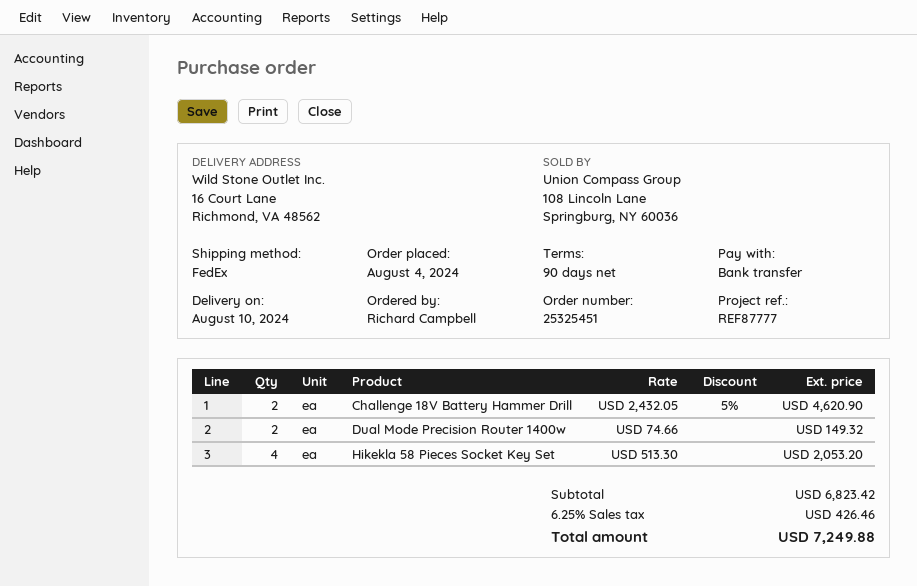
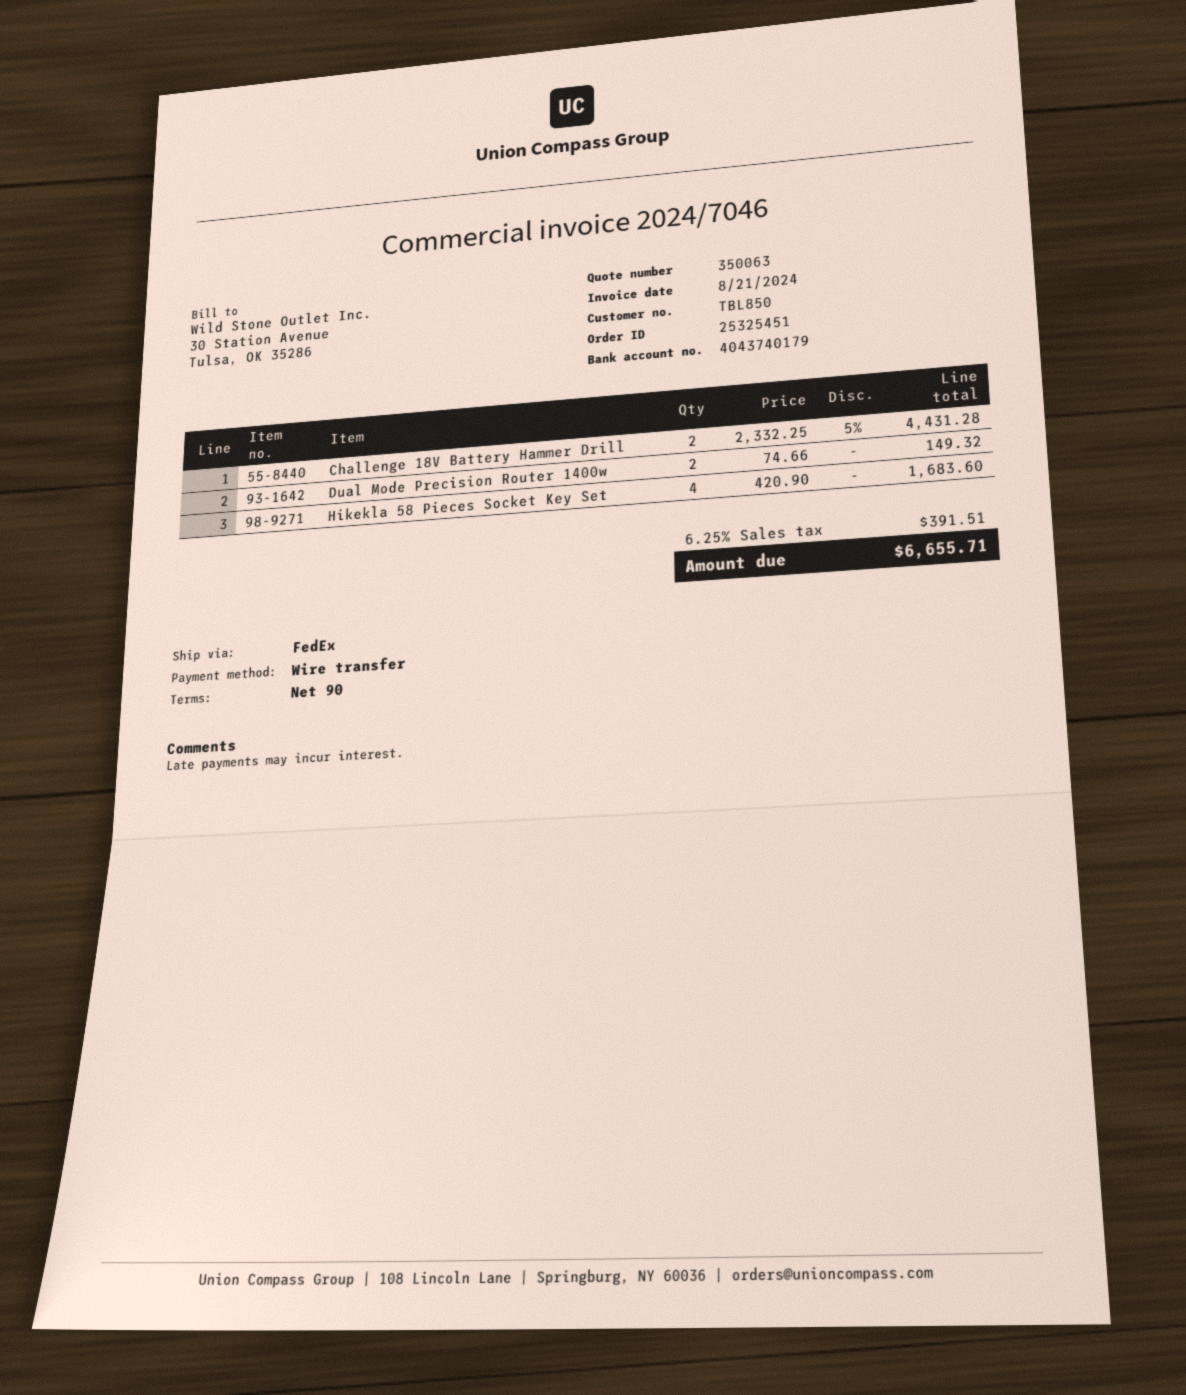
Challenge 18V Battery Hammer Drill: 2 x 2432.05 - 5% = 4620.90 -> 2 x 2332.25 - 5% = 4431.28
Hikekla 58 Pieces Socket Key Set: 4 x 513.30 = 2053.20 -> 4 x 420.90 = 1683.60
tax: 6.25% = 426.46 -> 6.25% = 391.51
total: 7249.88 -> 6655.71

